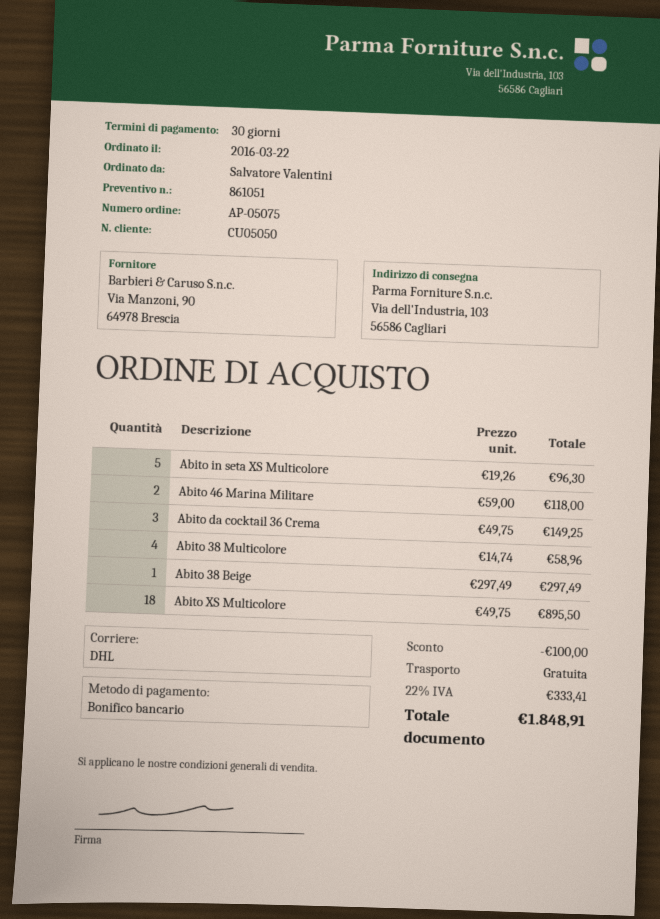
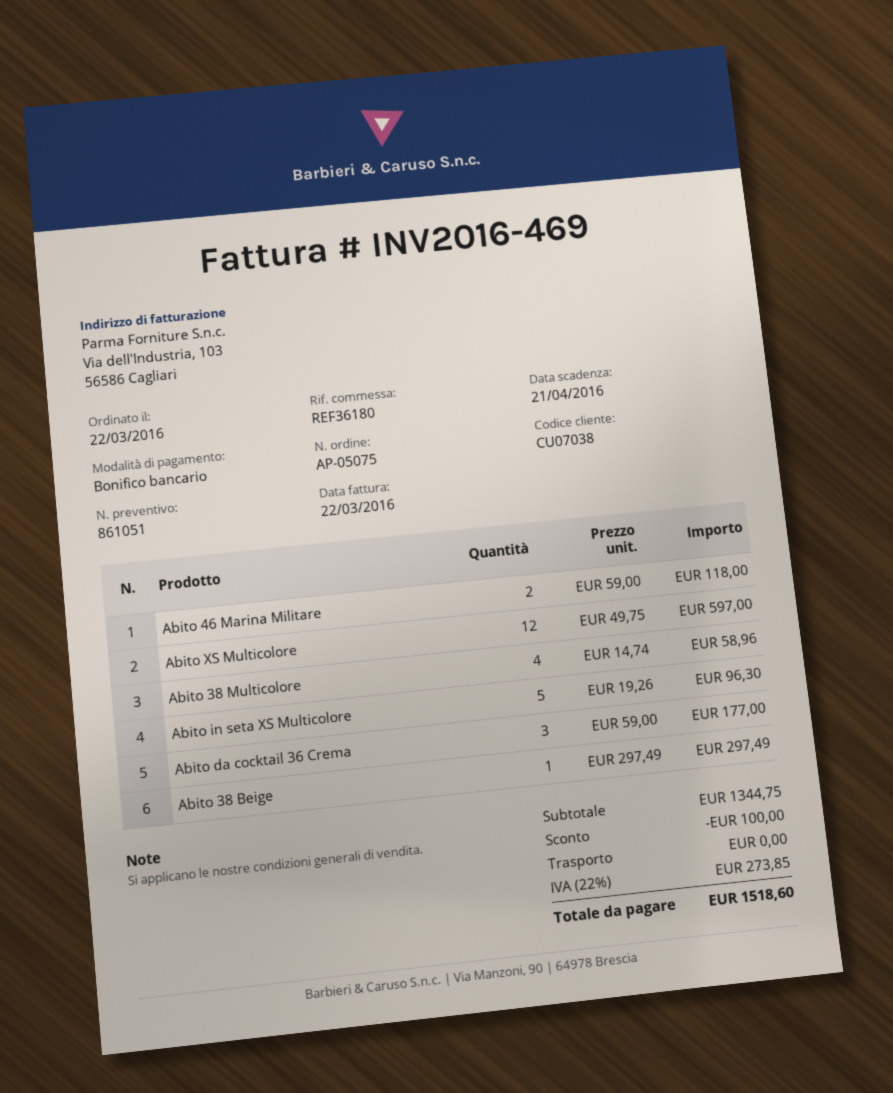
customer number: CU05050 -> CU07038
Abito da cocktail 36 Crema: 3 x 49.75 = 149.25 -> 3 x 59.00 = 177.00
Abito XS Multicolore: 18 x 49.75 = 895.50 -> 12 x 49.75 = 597.00
tax: 22% = 333.41 -> 22% = 273.85
total: 1848.91 -> 1518.60

